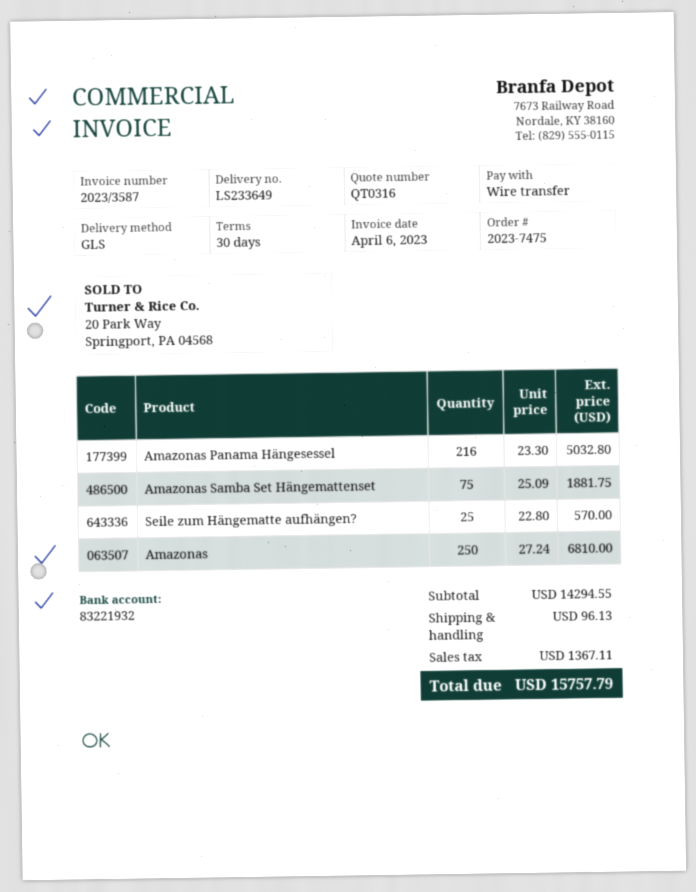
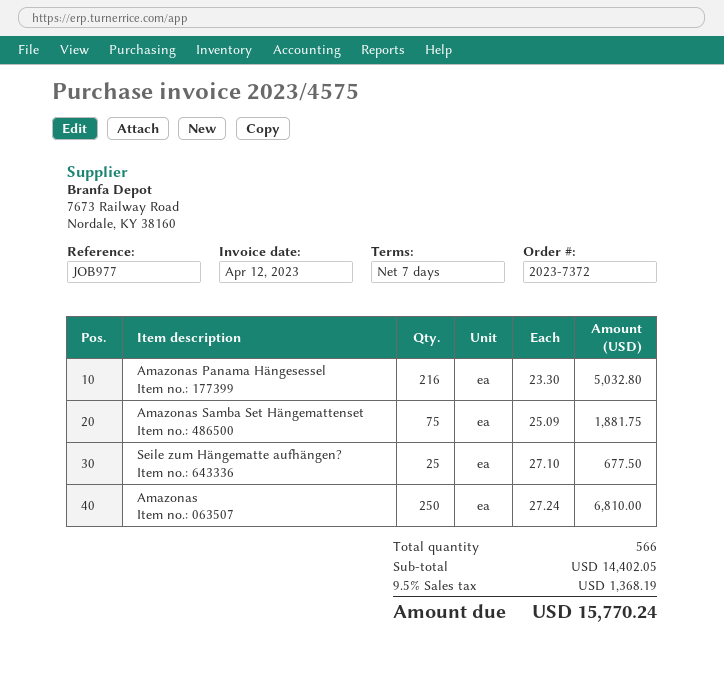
order number: 2023-7475 -> 2023-7372
invoice number: 2023/3587 -> 2023/4575
invoice date: 2023-04-06 -> 2023-04-12
payment terms: 30 days -> 7 days
Seile zum Hängematte aufhängen?: 25 x 22.80 = 570.00 -> 25 x 27.10 = 677.50
subtotal: 14294.55 -> 14402.05
shipping: 96.13 -> none
tax: 1367.11 -> 1368.19
total: 15757.79 -> 15770.24

